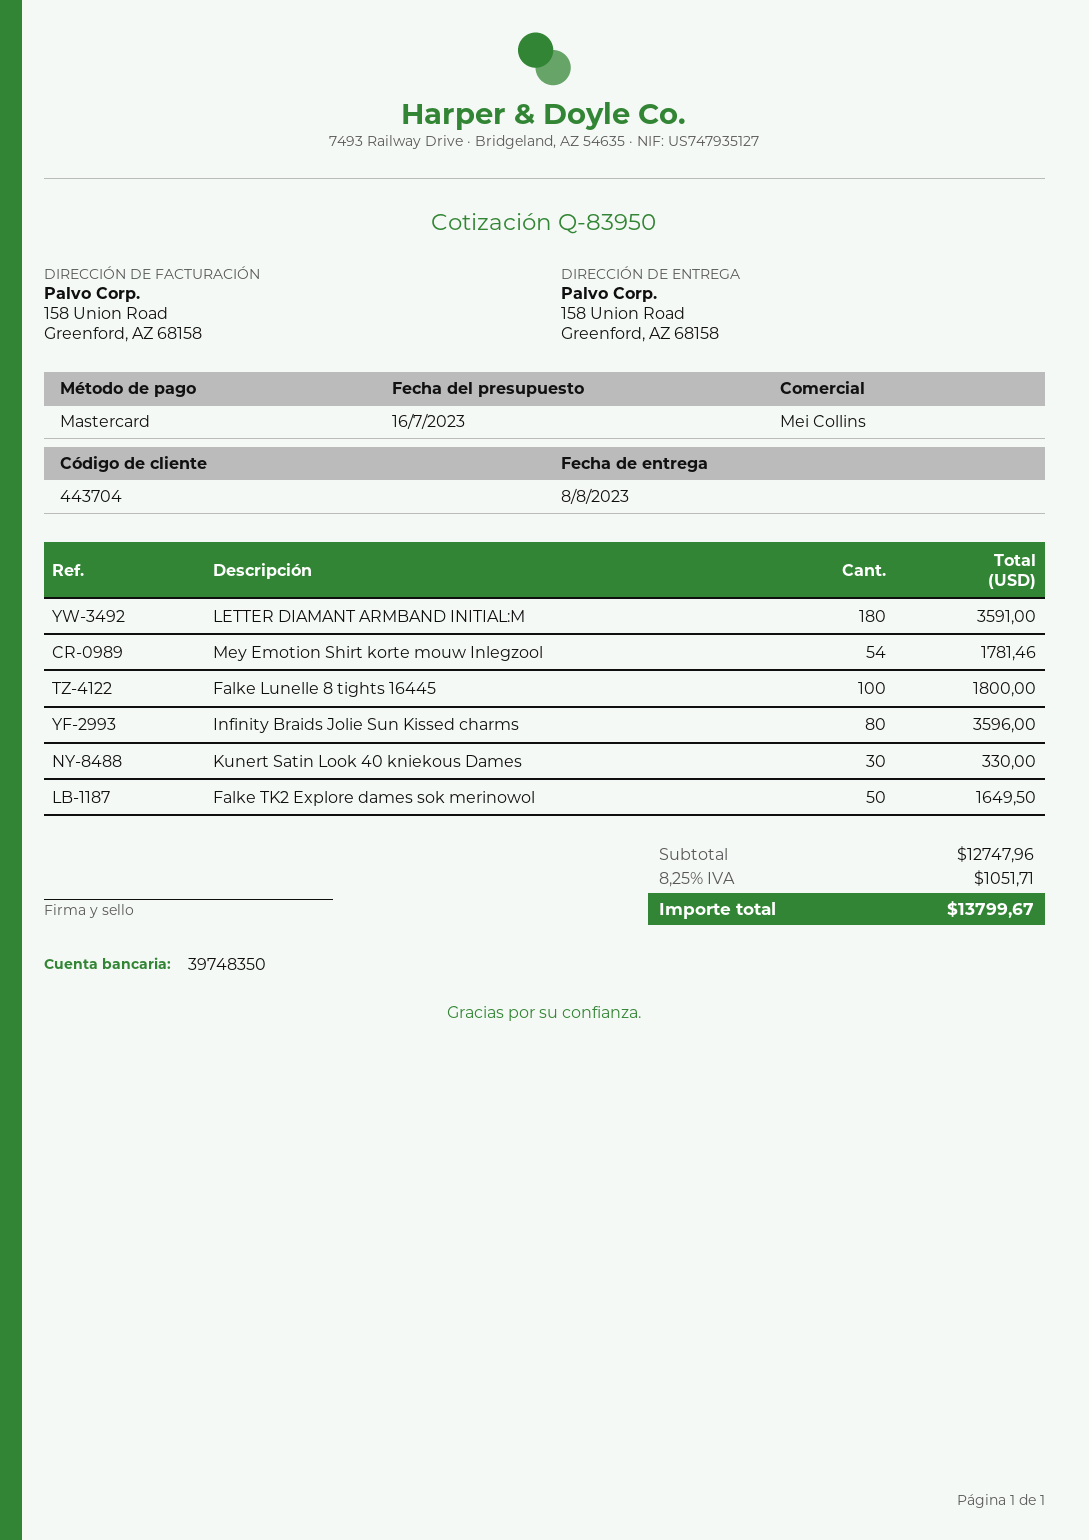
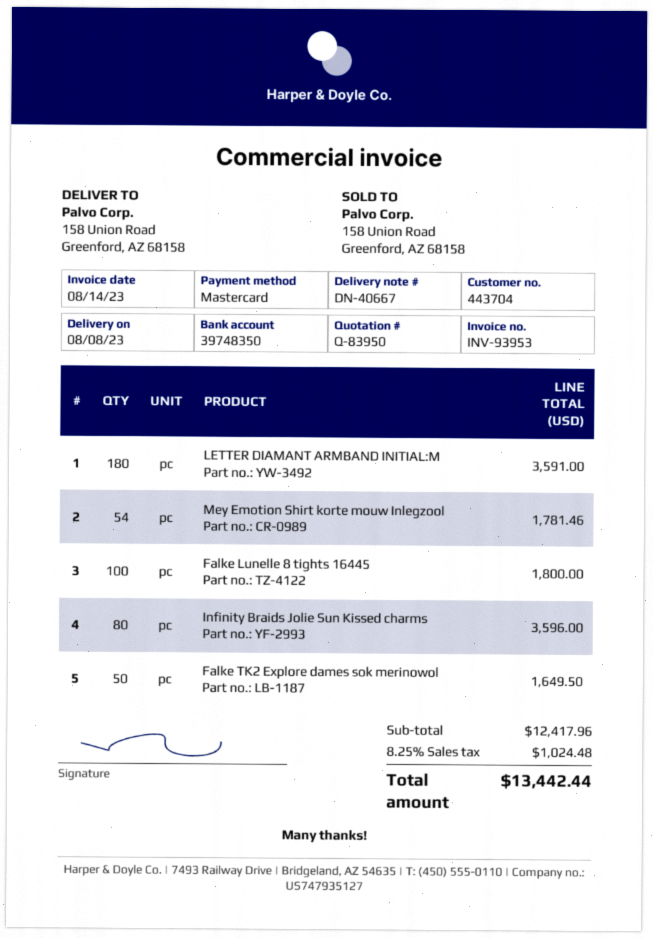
Kunert Satin Look 40 kniekous Dames: 30 for 330.00 -> none
subtotal: 12747.96 -> 12417.96
tax: 8.25% = 1051.71 -> 8.25% = 1024.48
total: 13799.67 -> 13442.44

